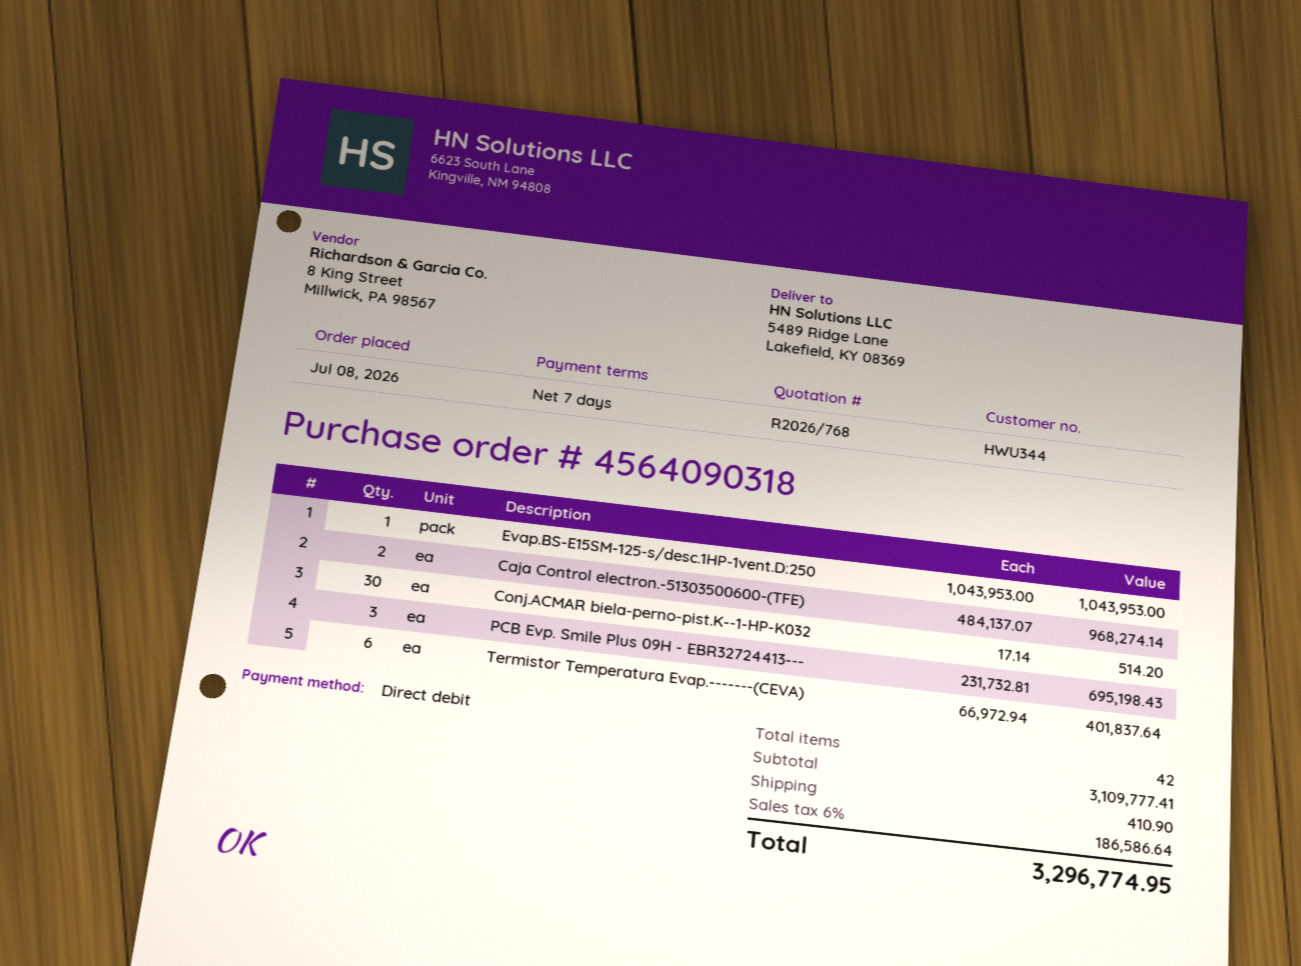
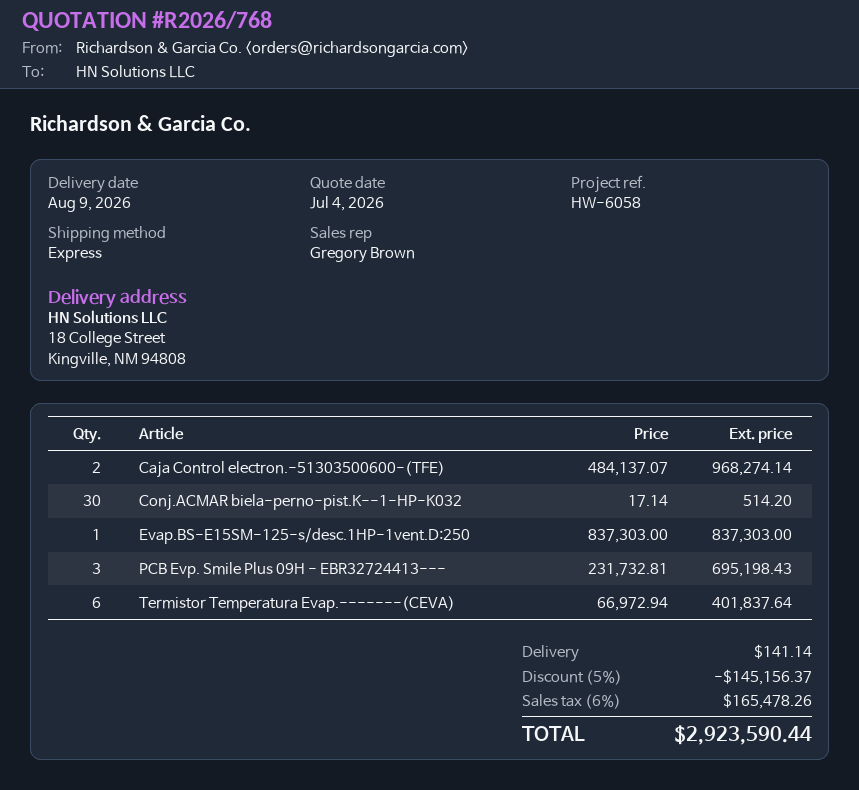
ship to: 5489 Ridge Lane, Lakefield, KY 08369 -> 18 College Street, Kingville, NM 94808
Evap.BS-E15SM-125-s/desc.1HP-1vent.D:250: 1 x 1043953.00 = 1043953.00 -> 1 x 837303.00 = 837303.00
discount: none -> 5% = 145156.37
shipping: 410.90 -> 141.14
tax: 6% = 186586.64 -> 6% = 165478.26
total: 3296774.95 -> 2923590.44

